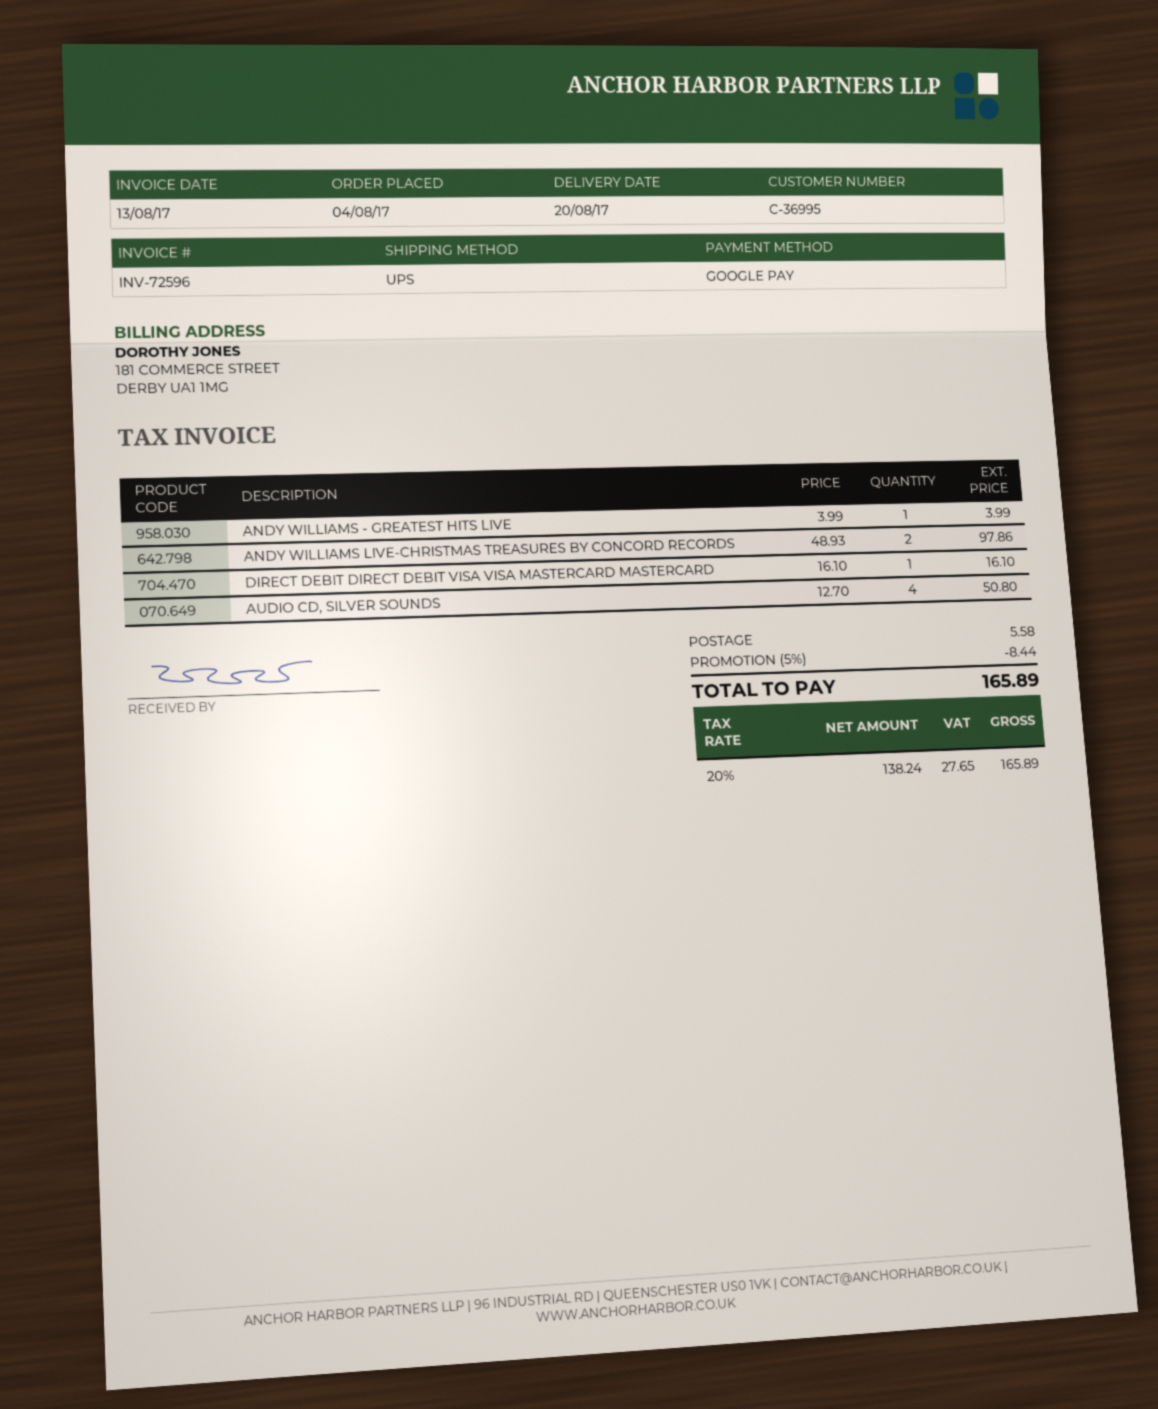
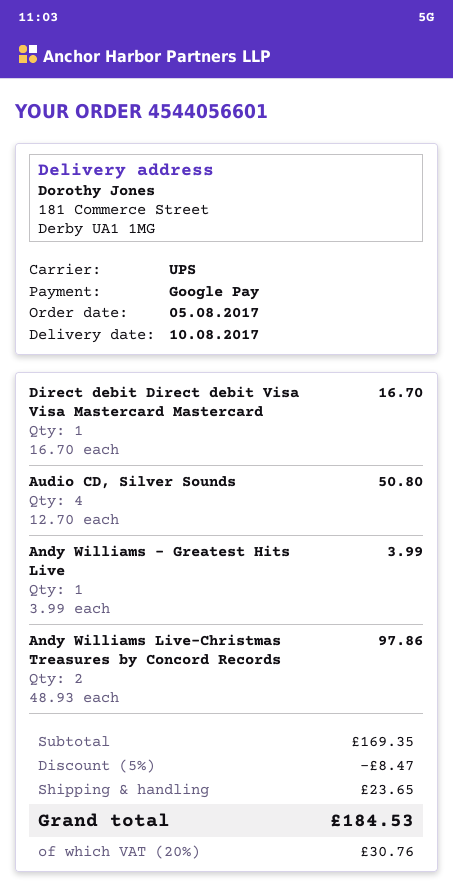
order date: 2017-08-04 -> 2017-08-05
delivery date: 2017-08-20 -> 2017-08-10
DIRECT DEBIT DIRECT DEBIT VISA VISA MASTERCARD MASTERCARD: 1 x 16.10 = 16.10 -> 1 x 16.70 = 16.70
discount: 5% = 8.44 -> 5% = 8.47
shipping: 5.58 -> 23.65
tax: 20% = 27.65 -> 20% = 30.76
total: 165.89 -> 184.53

